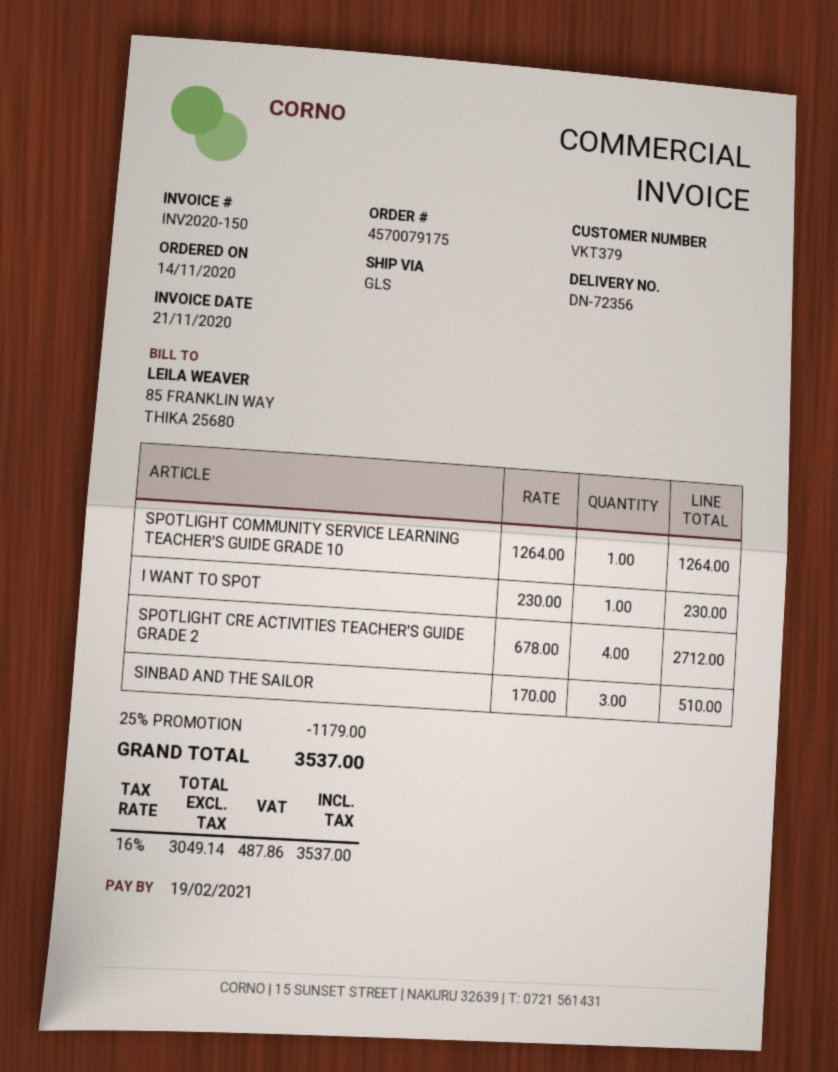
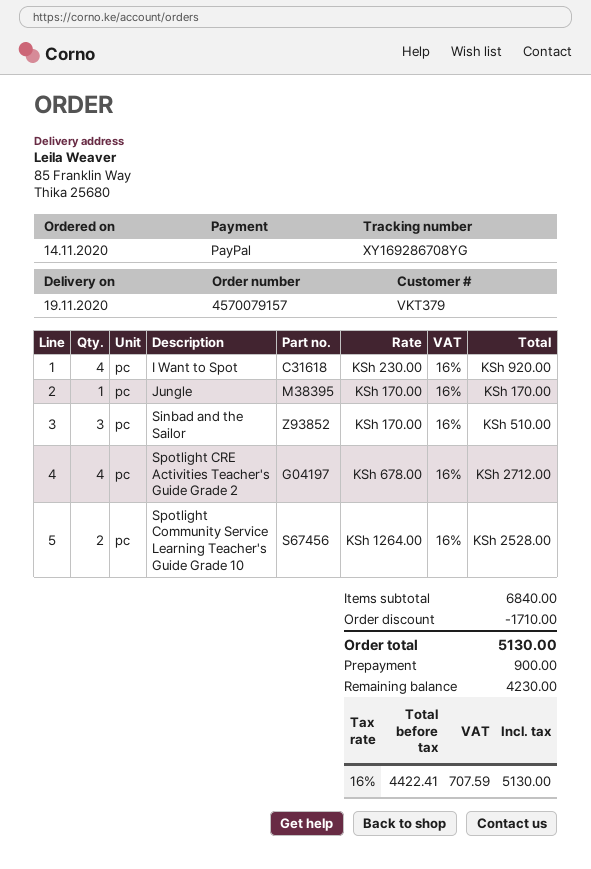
order number: 4570079175 -> 4570079157
SPOTLIGHT COMMUNITY SERVICE LEARNING TEACHER'S GUIDE GRADE 10: 1 x 1264.00 = 1264.00 -> 2 x 1264.00 = 2528.00
I WANT TO SPOT: 1 x 230.00 = 230.00 -> 4 x 230.00 = 920.00
Jungle: none -> 1 x 170.00 = 170.00
discount: 1179.00 -> 1710.00
net: 3049.14 -> 4422.41
tax: 16% = 487.86 -> 16% = 707.59
total: 3537.00 -> 5130.00

